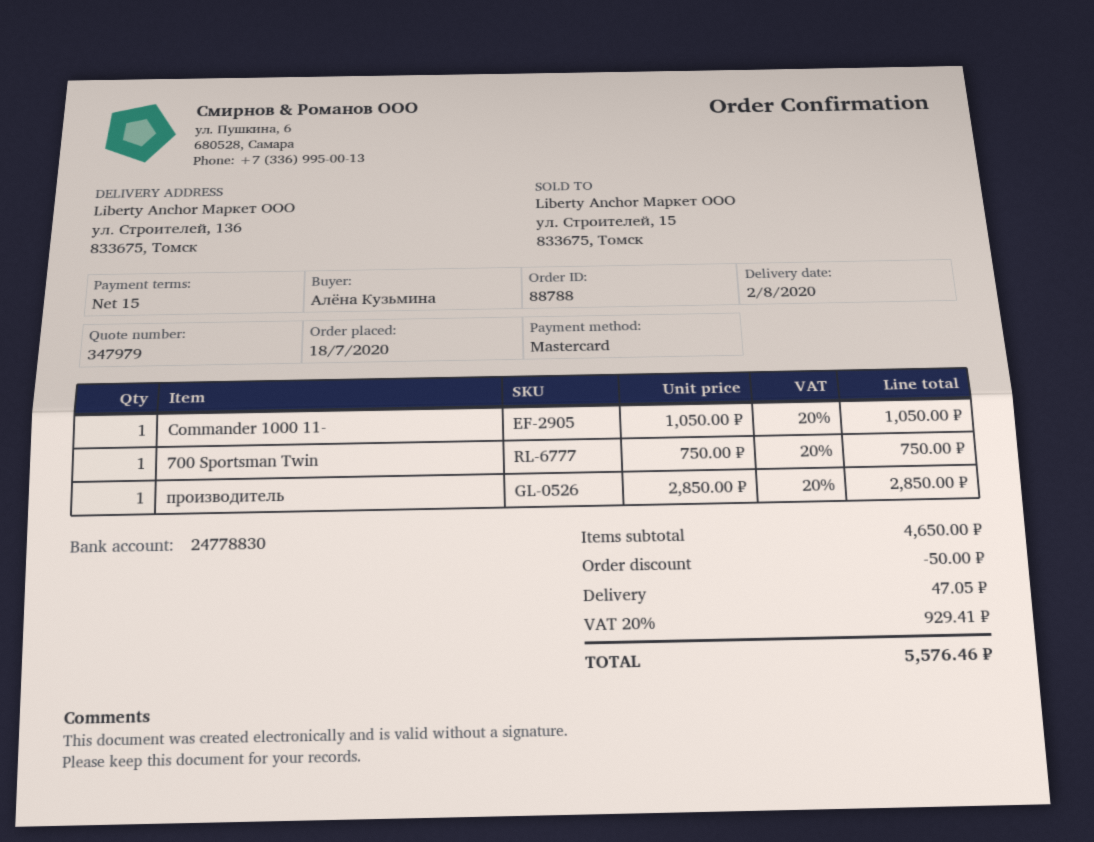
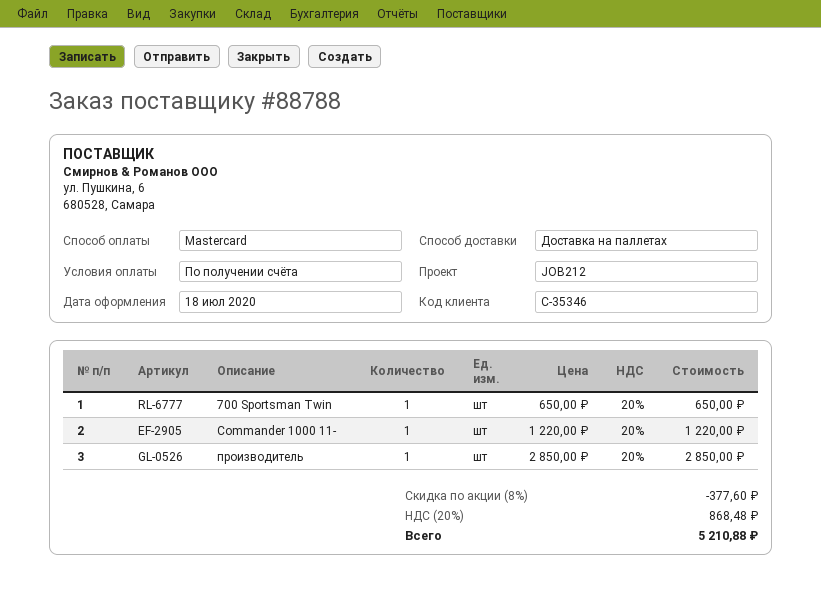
payment terms: 15 days -> on receipt
Commander 1000 11-: 1 x 1050.00 = 1050.00 -> 1 x 1220.00 = 1220.00
700 Sportsman Twin: 1 x 750.00 = 750.00 -> 1 x 650.00 = 650.00
discount: 50.00 -> 377.60
shipping: 47.05 -> none
tax: 20% = 929.41 -> 20% = 868.48
total: 5576.46 -> 5210.88

